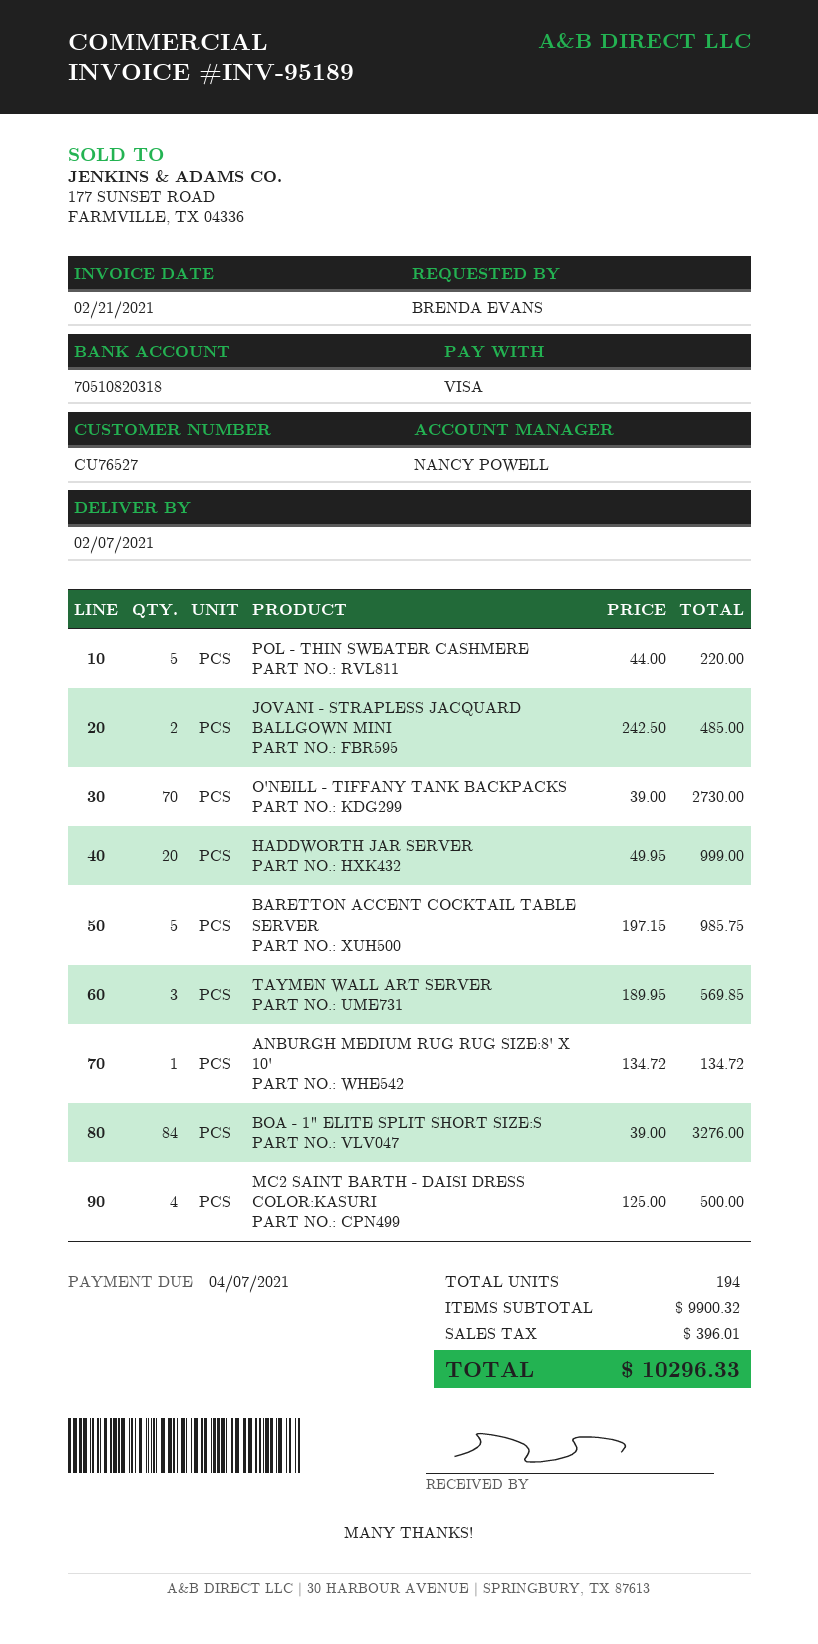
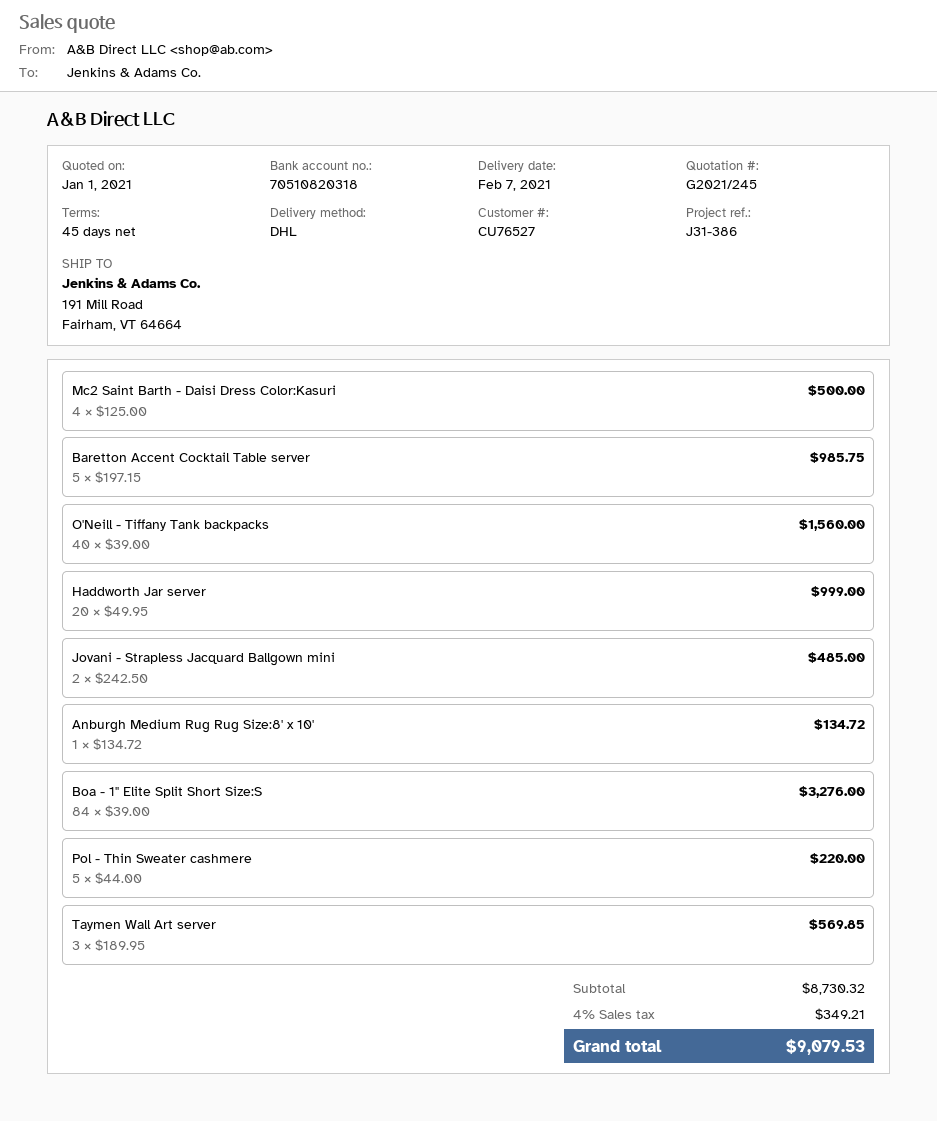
O'NEILL - TIFFANY TANK BACKPACKS: 70 x 39.00 = 2730.00 -> 40 x 39.00 = 1560.00
subtotal: 9900.32 -> 8730.32
tax: 396.01 -> 349.21
total: 10296.33 -> 9079.53

